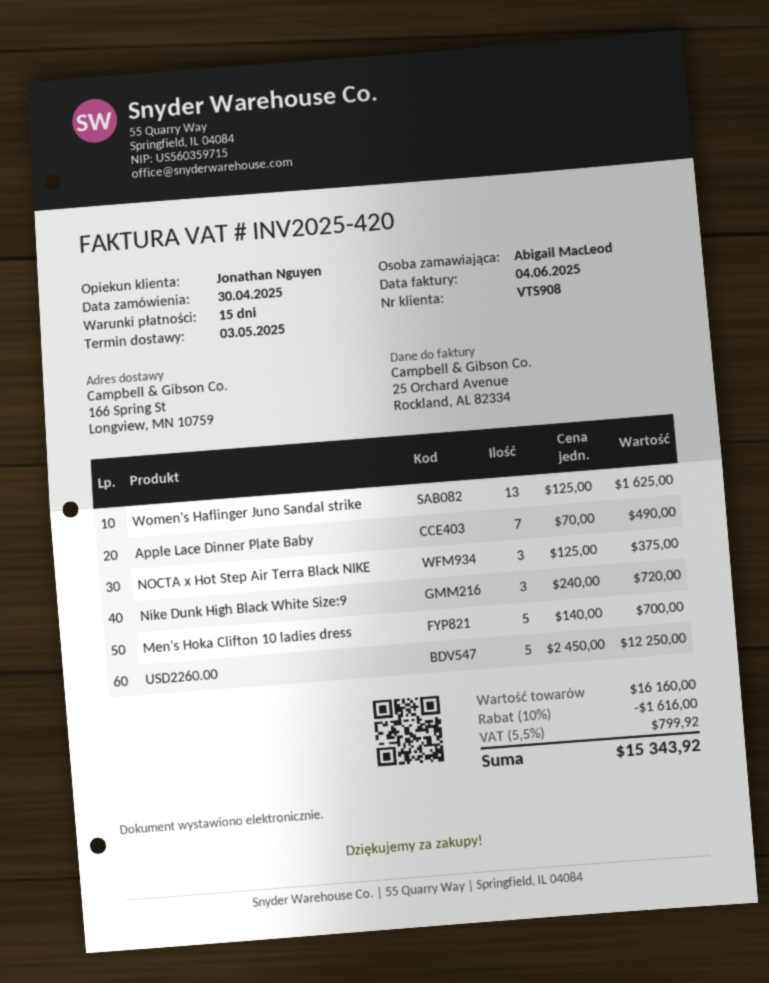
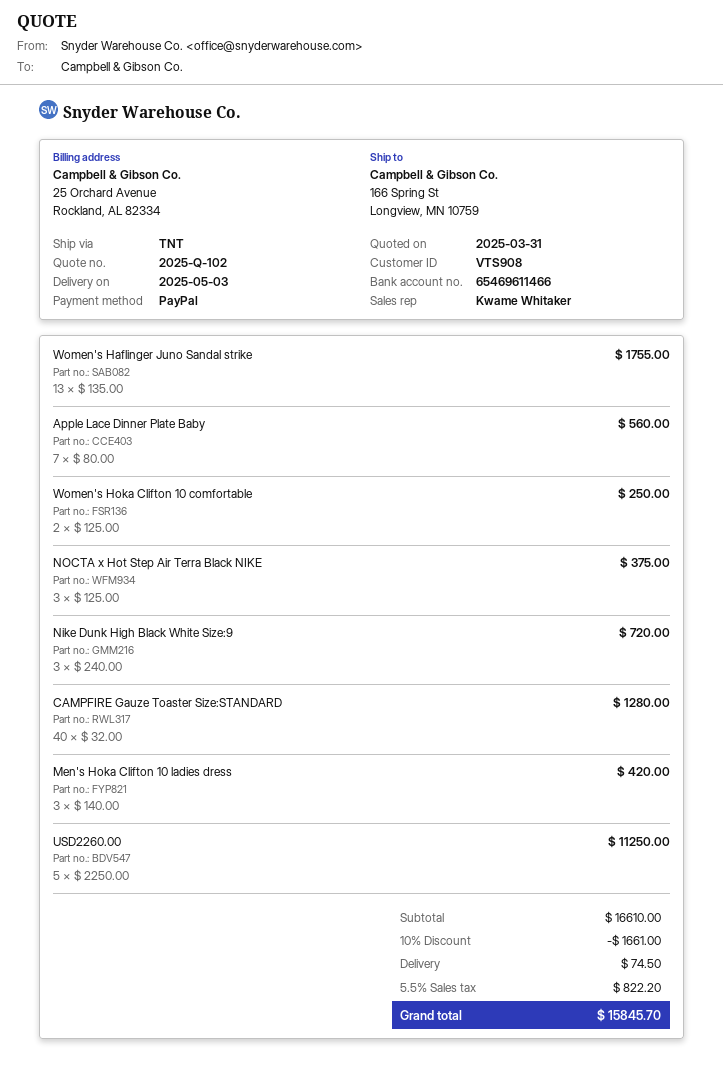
sales rep: Jonathan Nguyen -> Kwame Whitaker
Women's Haflinger Juno Sandal strike: 13 x 125.00 = 1625.00 -> 13 x 135.00 = 1755.00
Apple Lace Dinner Plate Baby: 7 x 70.00 = 490.00 -> 7 x 80.00 = 560.00
Men's Hoka Clifton 10 ladies dress: 5 x 140.00 = 700.00 -> 3 x 140.00 = 420.00
USD2260.00: 5 x 2450.00 = 12250.00 -> 5 x 2250.00 = 11250.00
Women's Hoka Clifton 10 comfortable: none -> 2 x 125.00 = 250.00
CAMPFIRE Gauze Toaster Size:STANDARD: none -> 40 x 32.00 = 1280.00
subtotal: 16160.00 -> 16610.00
discount: 10% = 1616.00 -> 10% = 1661.00
shipping: none -> 74.50
tax: 5.5% = 799.92 -> 5.5% = 822.20
total: 15343.92 -> 15845.70

